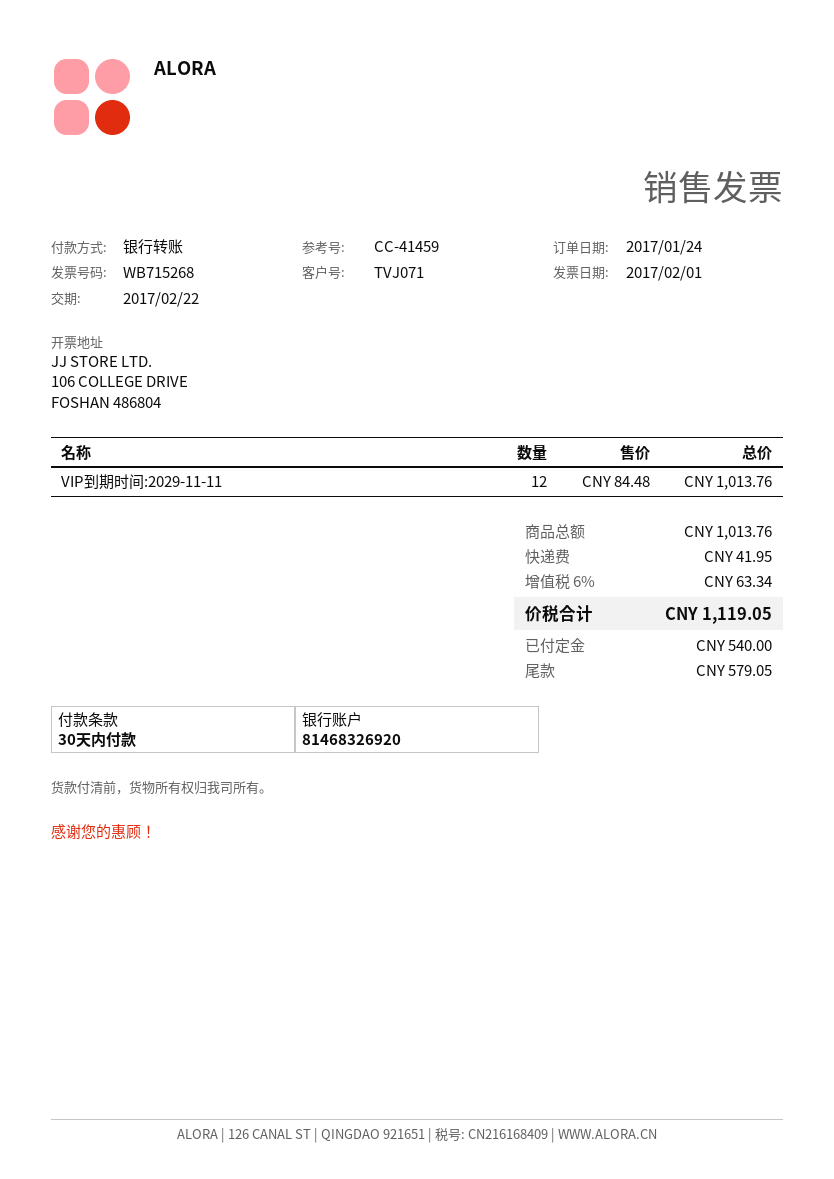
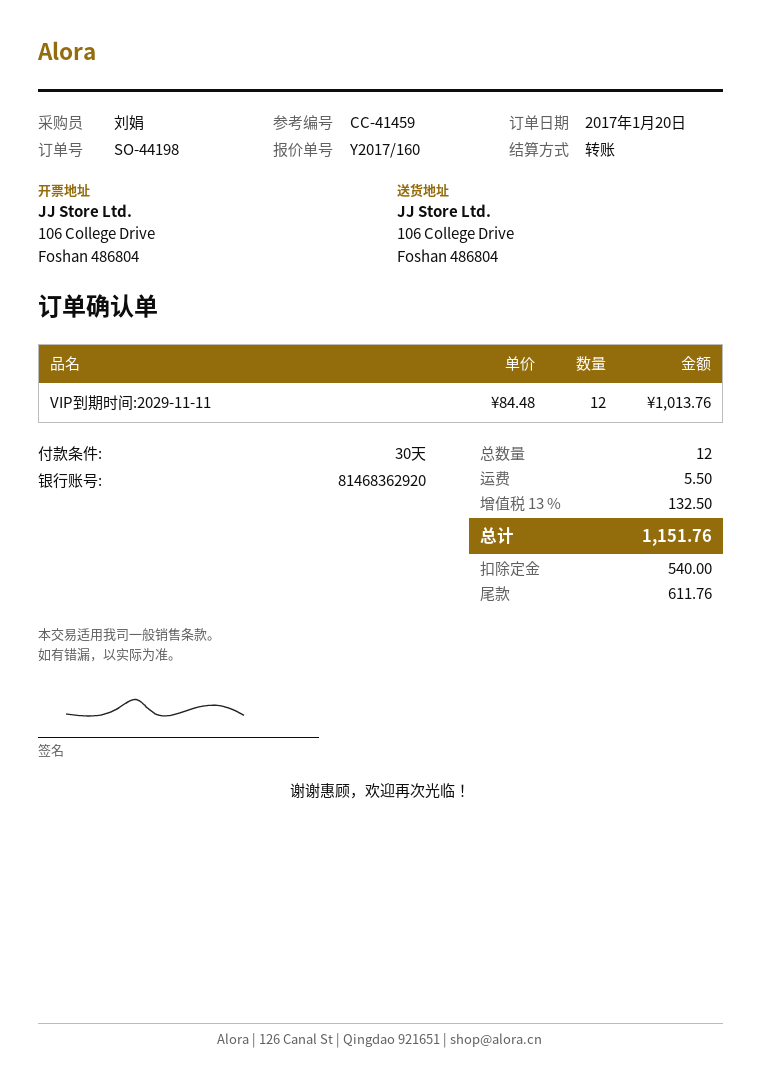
order date: 2017-01-24 -> 2017-01-20
bank account: 81468326920 -> 81468362920
shipping: 41.95 -> 5.50
tax: 6% = 63.34 -> 13% = 132.50
total: 1119.05 -> 1151.76
balance: 579.05 -> 611.76

